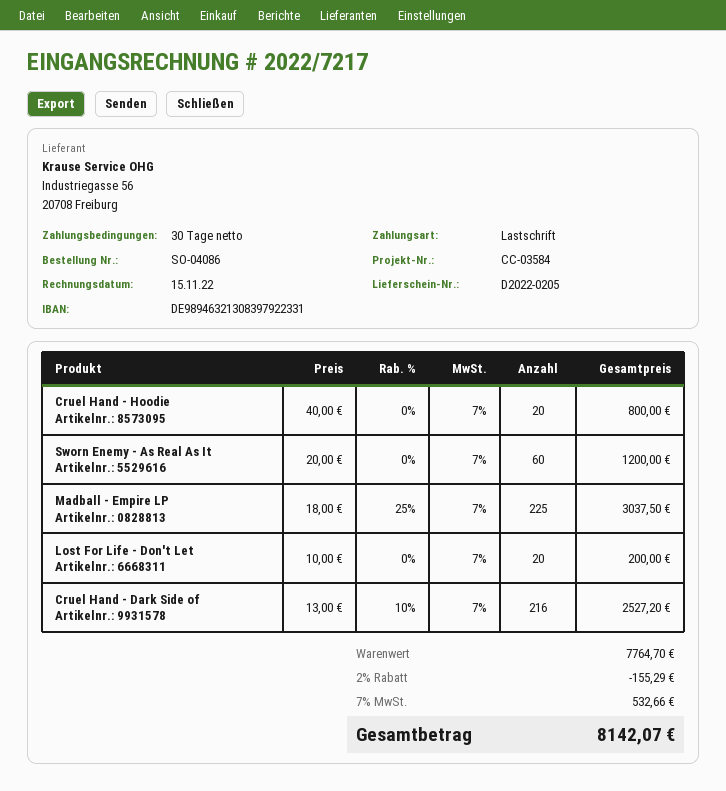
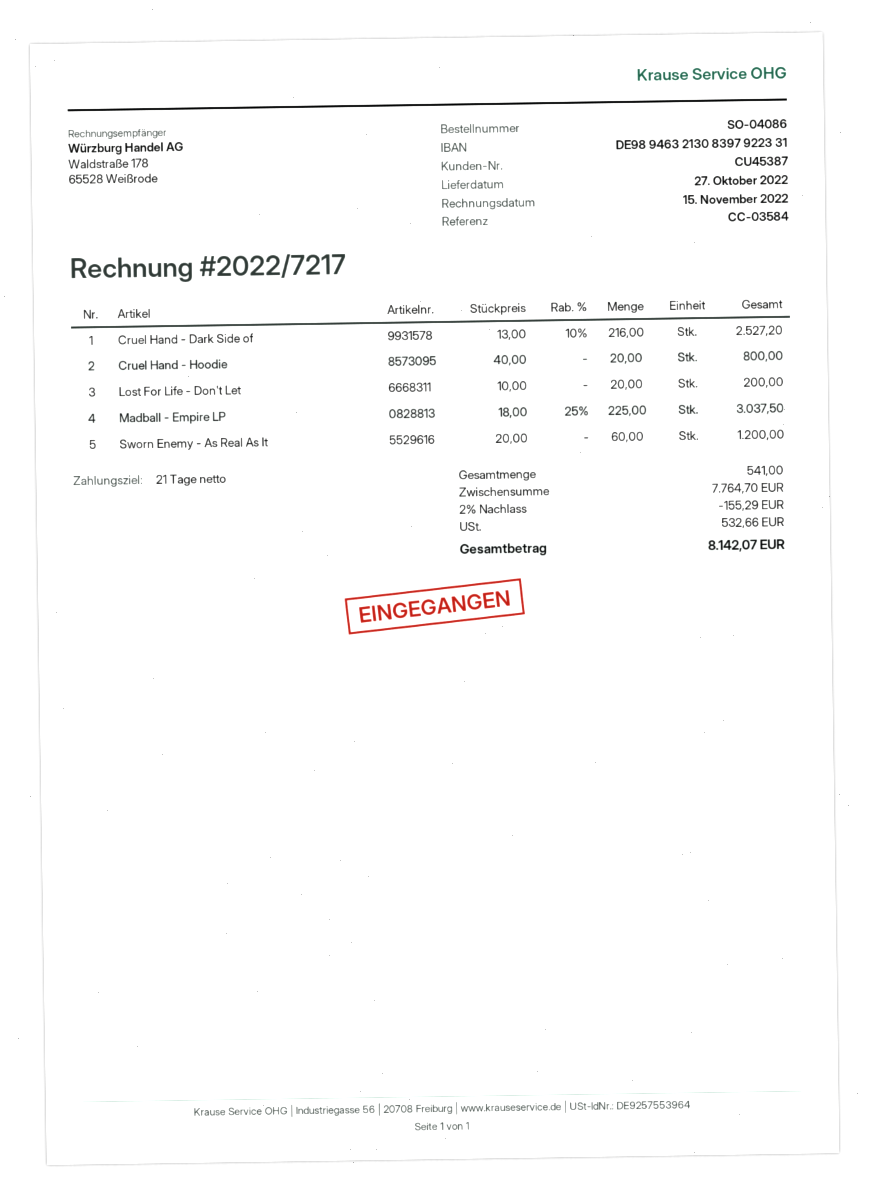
payment terms: 30 days -> 21 days

